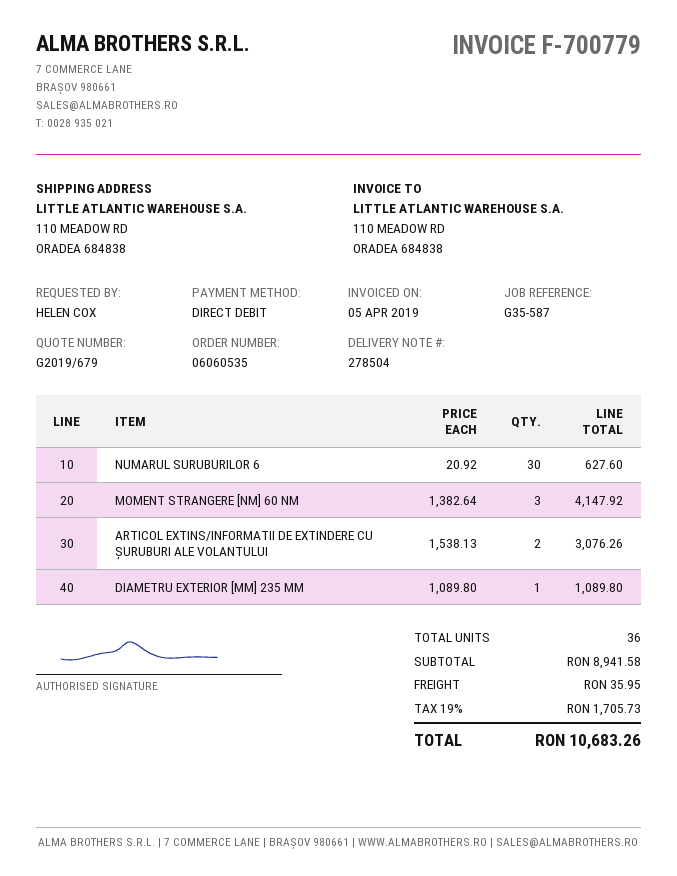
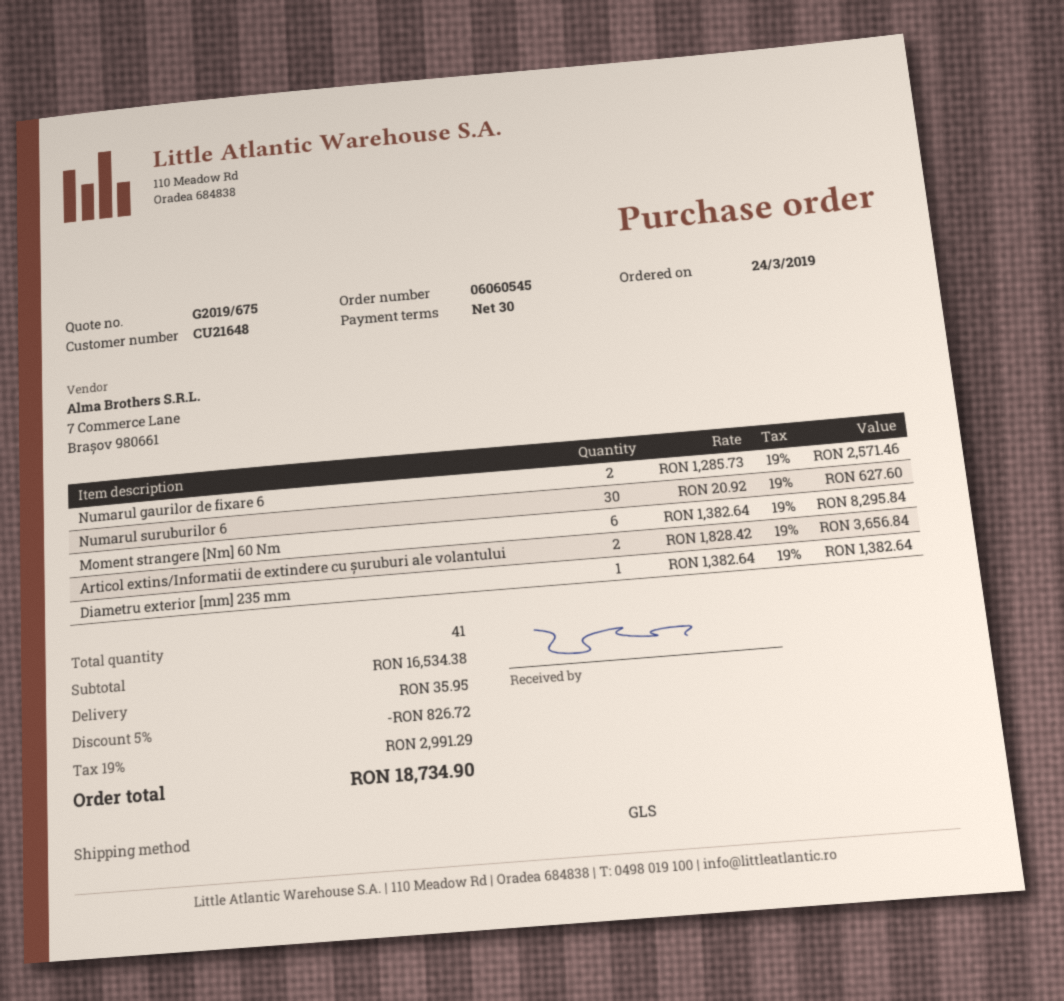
quote number: G2019/679 -> G2019/675
order number: 06060535 -> 06060545
MOMENT STRANGERE [NM] 60 NM: 3 x 1382.64 = 4147.92 -> 6 x 1382.64 = 8295.84
ARTICOL EXTINS/INFORMATII DE EXTINDERE CU ȘURUBURI ALE VOLANTULUI: 2 x 1538.13 = 3076.26 -> 2 x 1828.42 = 3656.84
DIAMETRU EXTERIOR [MM] 235 MM: 1 x 1089.80 = 1089.80 -> 1 x 1382.64 = 1382.64
Numarul gaurilor de fixare 6: none -> 2 x 1285.73 = 2571.46
total quantity: 36 -> 41
subtotal: 8941.58 -> 16534.38
discount: none -> 5% = 826.72
tax: 19% = 1705.73 -> 19% = 2991.29
total: 10683.26 -> 18734.90

